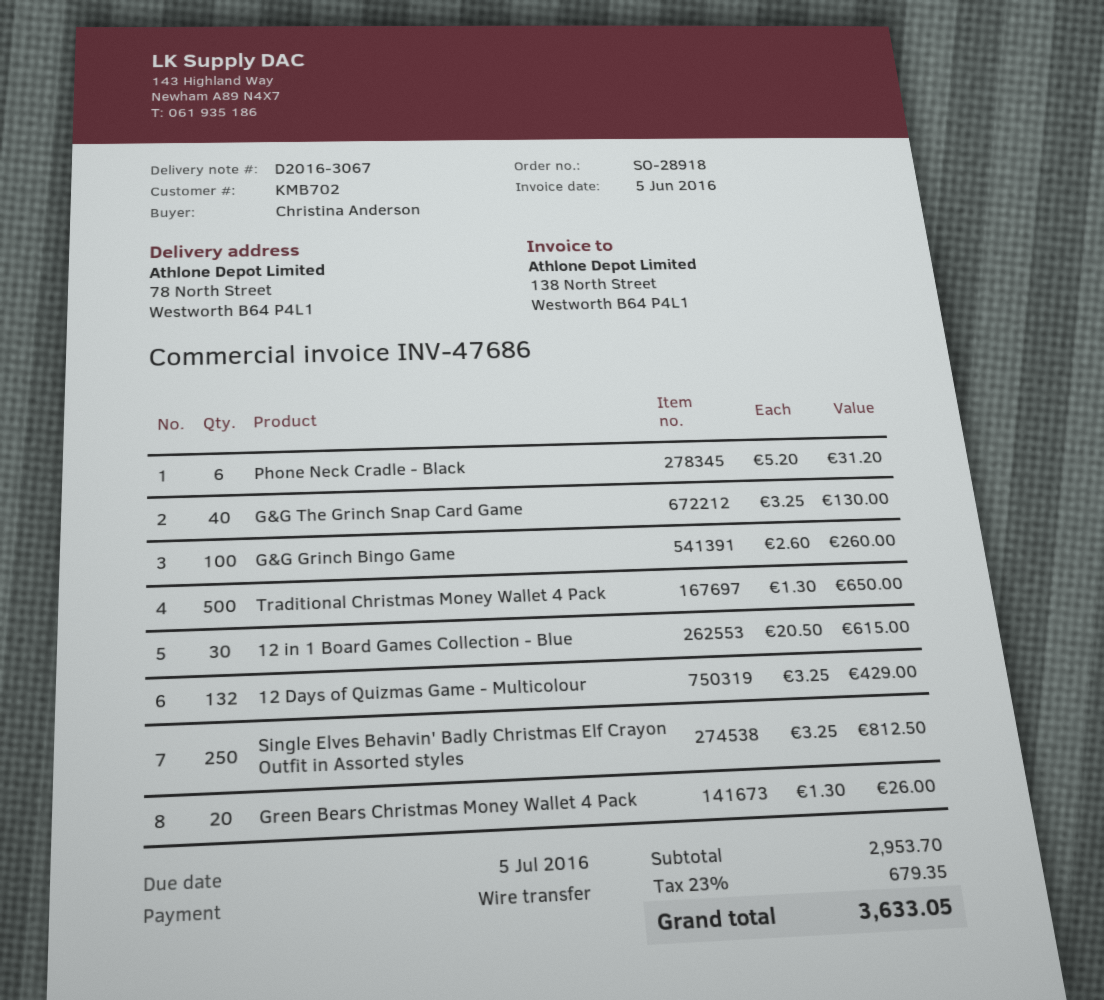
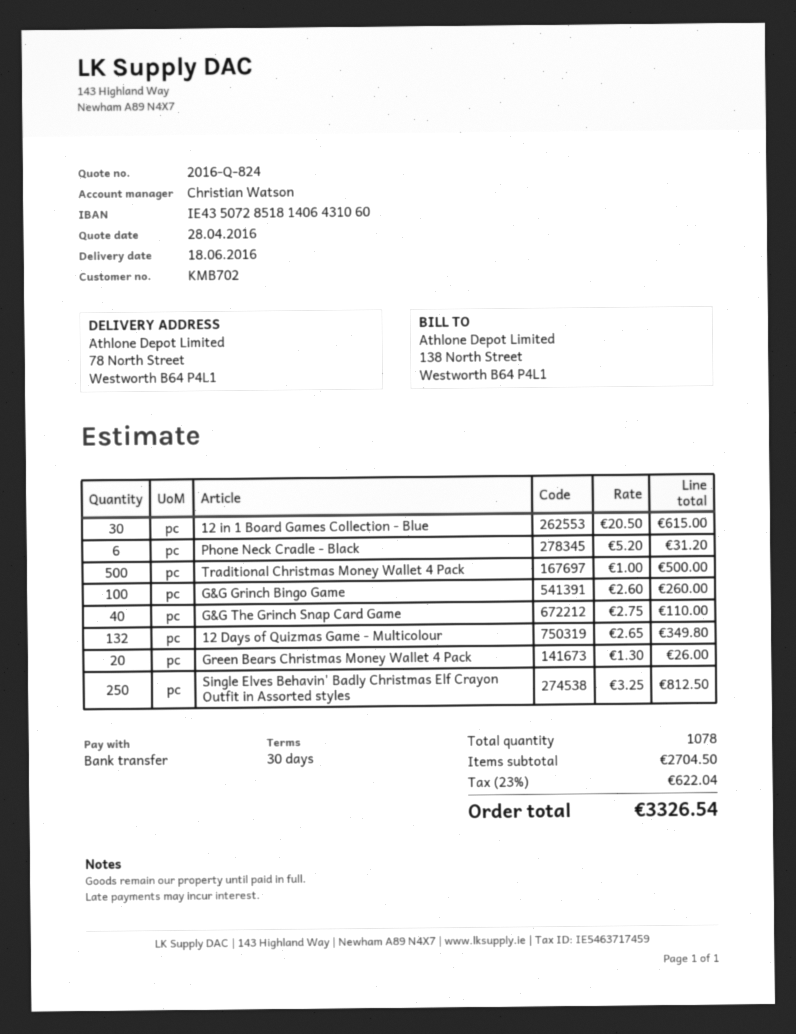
G&G The Grinch Snap Card Game: 40 x 3.25 = 130.00 -> 40 x 2.75 = 110.00
Traditional Christmas Money Wallet 4 Pack: 500 x 1.30 = 650.00 -> 500 x 1.00 = 500.00
12 Days of Quizmas Game - Multicolour: 132 x 3.25 = 429.00 -> 132 x 2.65 = 349.80
subtotal: 2953.70 -> 2704.50
tax: 23% = 679.35 -> 23% = 622.04
total: 3633.05 -> 3326.54

